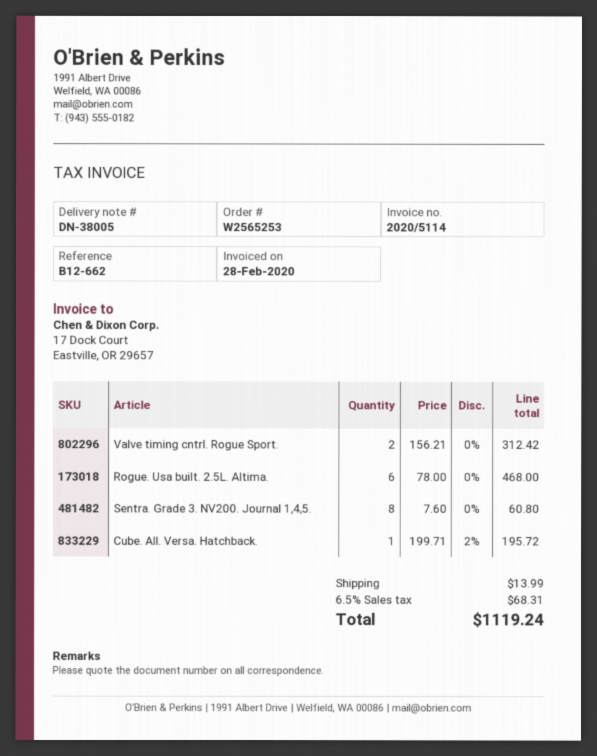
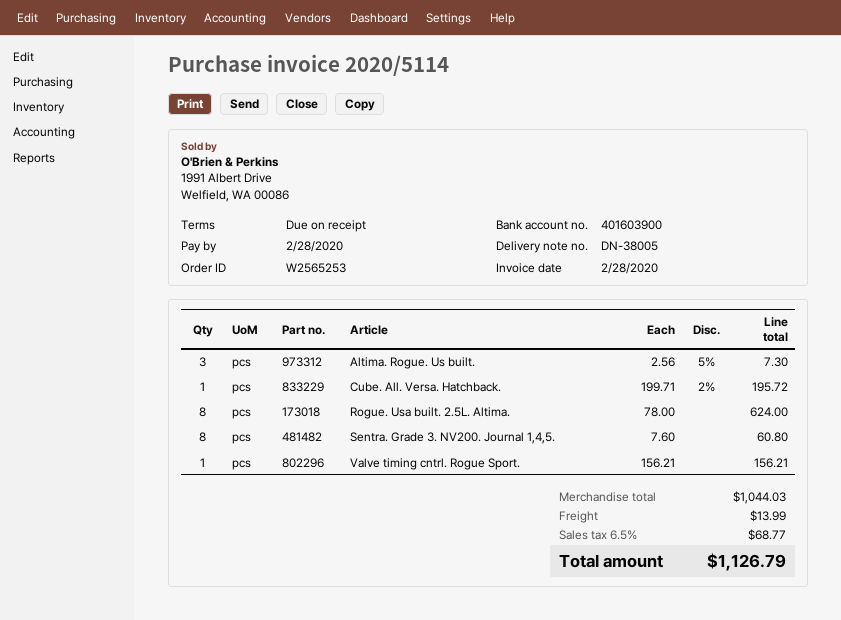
Valve timing cntrl. Rogue Sport.: 2 x 156.21 = 312.42 -> 1 x 156.21 = 156.21
Rogue. Usa built. 2.5L. Altima.: 6 x 78.00 = 468.00 -> 8 x 78.00 = 624.00
Altima. Rogue. Us built.: none -> 3 x 2.56 - 5% = 7.30
tax: 6.5% = 68.31 -> 6.5% = 68.77
total: 1119.24 -> 1126.79

